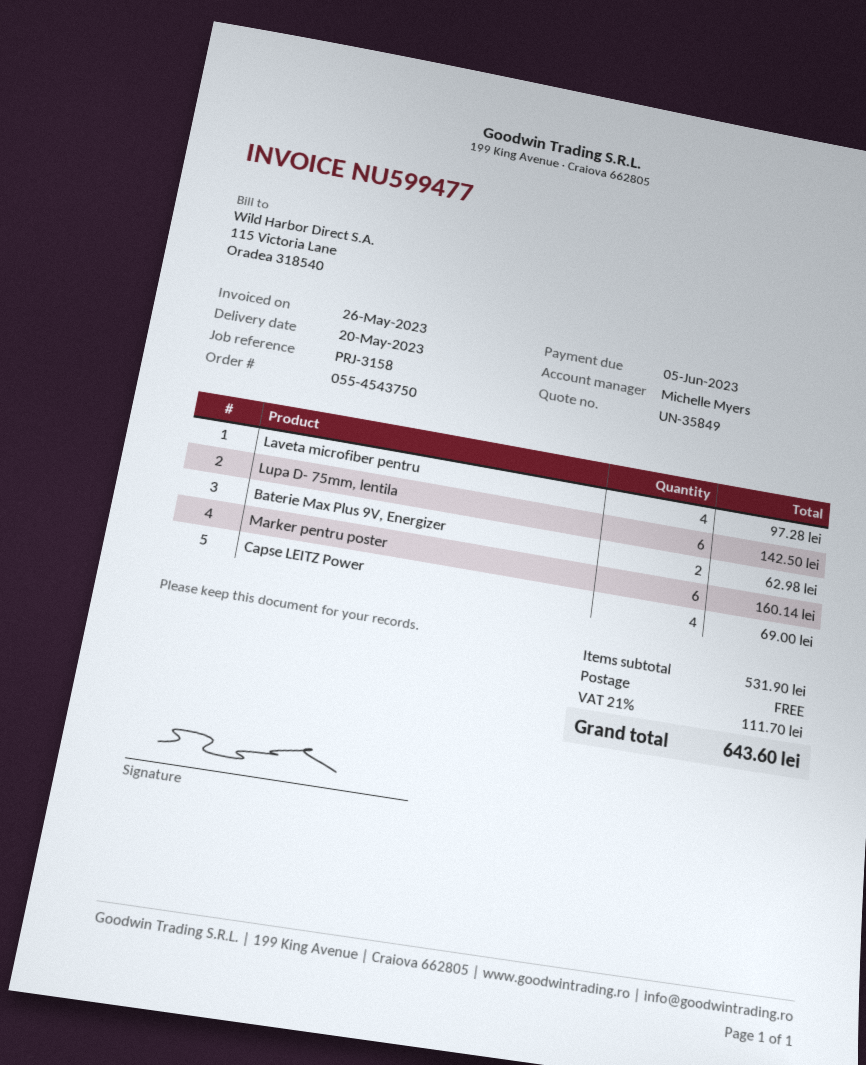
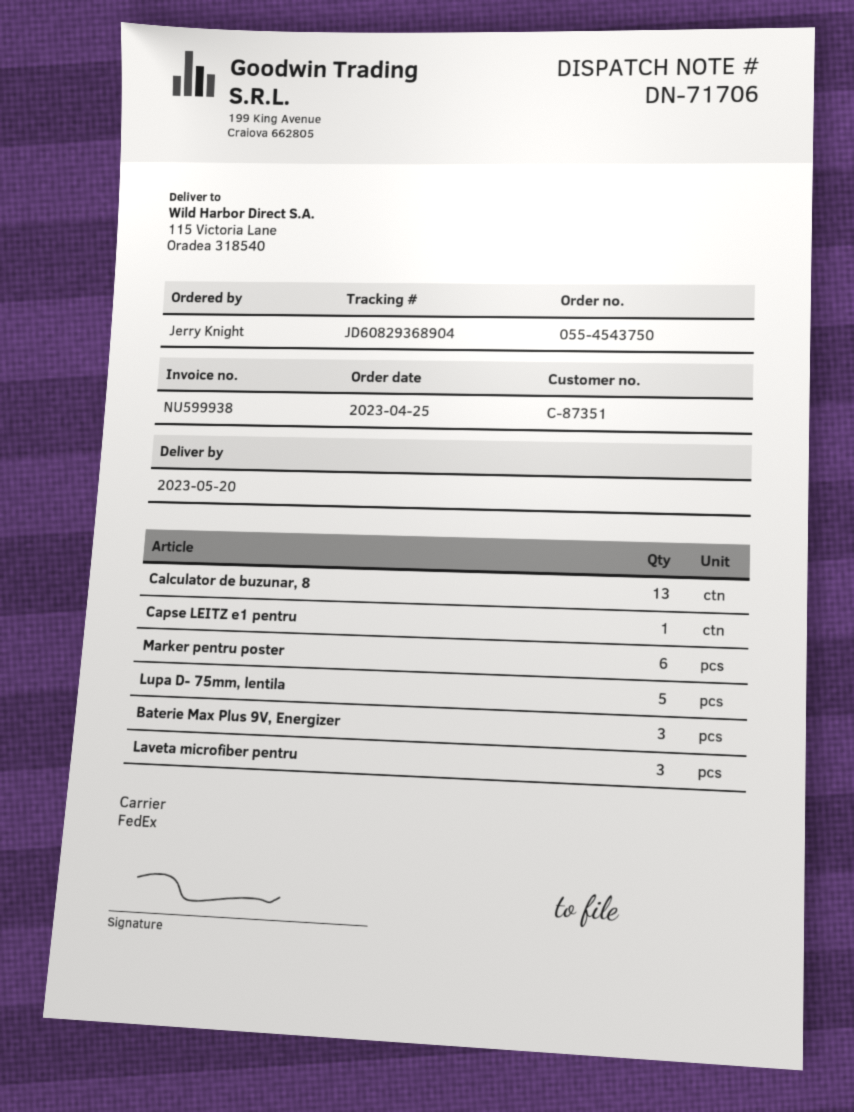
invoice number: NU599477 -> NU599938
Laveta microfiber pentru: 4 -> 3
Lupa D- 75mm, lentila: 6 -> 5
Baterie Max Plus 9V, Energizer: 2 -> 3
Capse LEITZ Power: 4 -> none
Calculator de buzunar, 8: none -> 13
Capse LEITZ e1 pentru: none -> 1

